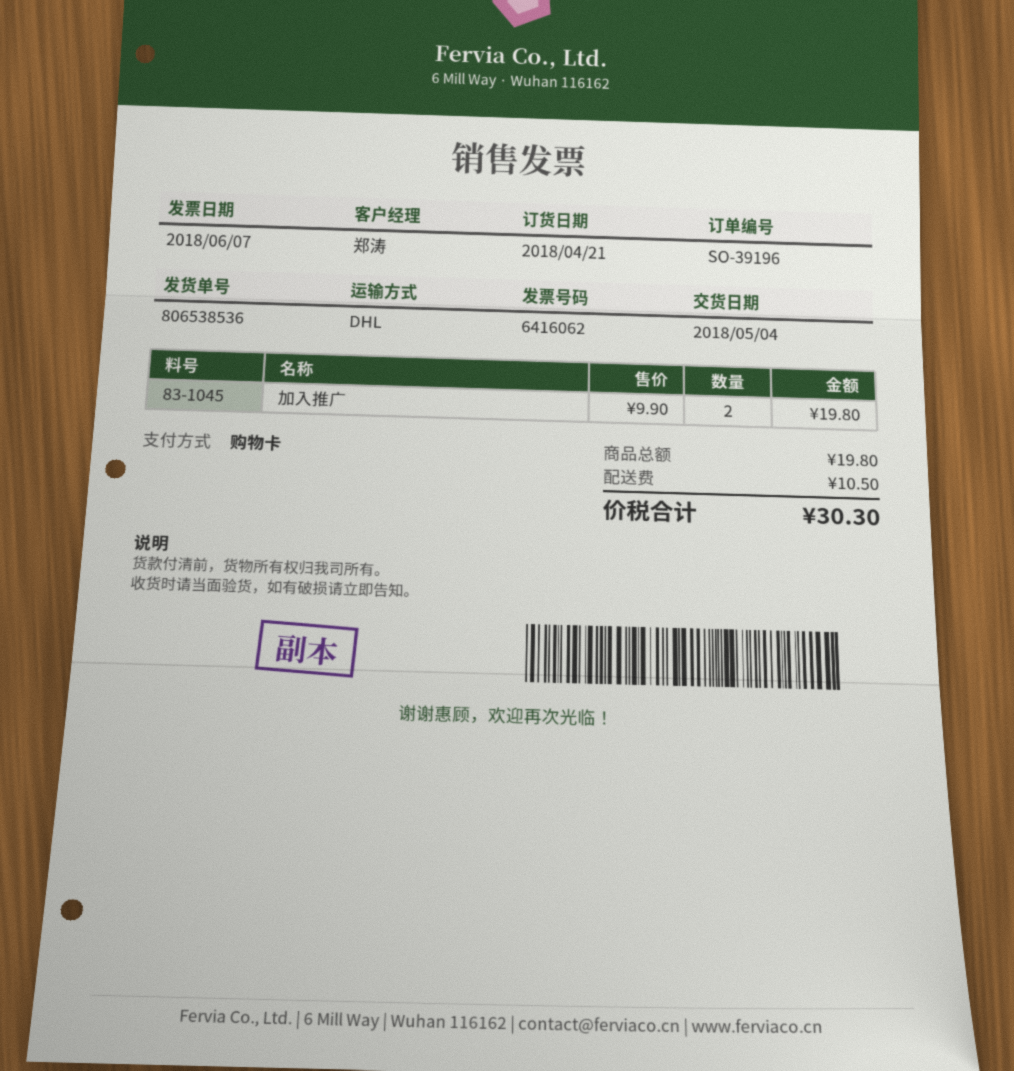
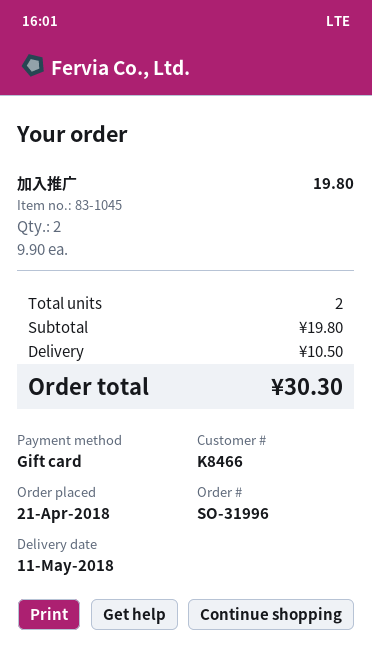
order number: SO-39196 -> SO-31996
delivery date: 2018-05-04 -> 2018-05-11

